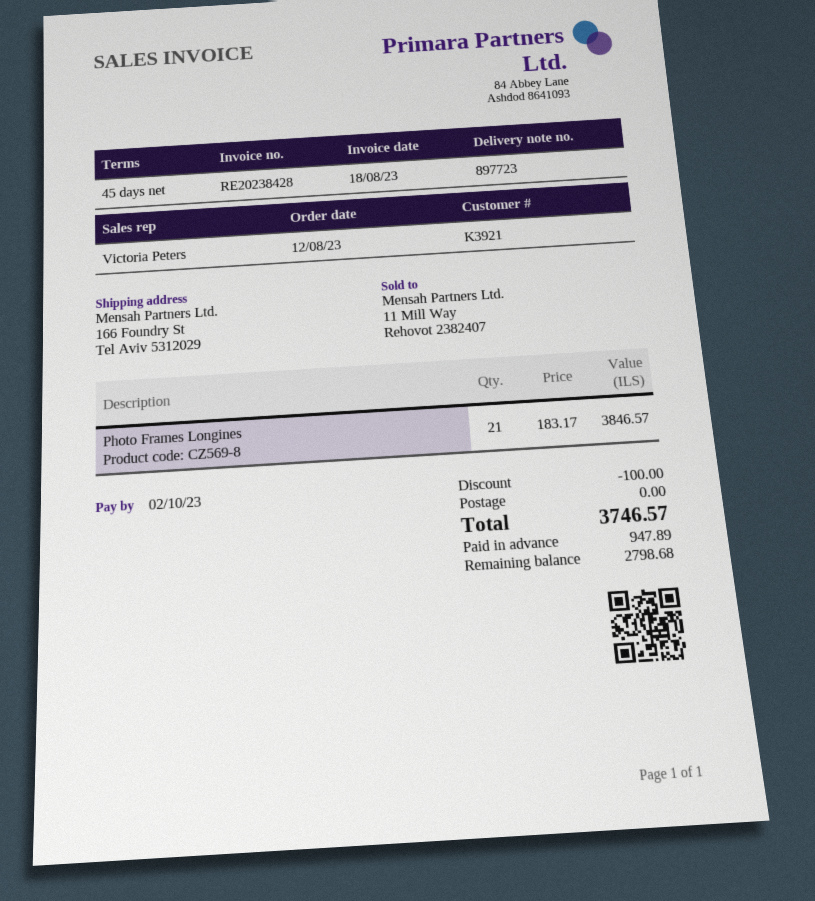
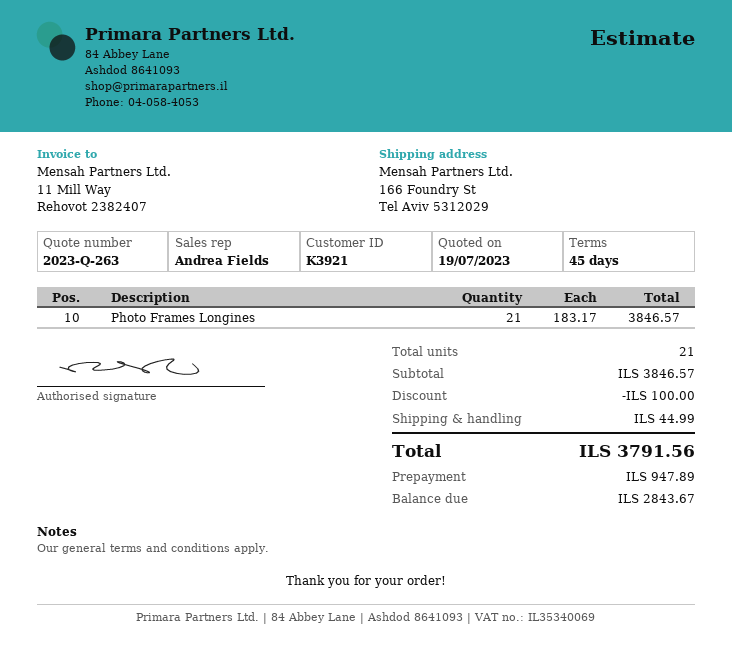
sales rep: Victoria Peters -> Andrea Fields
shipping: 0.00 -> 44.99
total: 3746.57 -> 3791.56
balance: 2798.68 -> 2843.67

